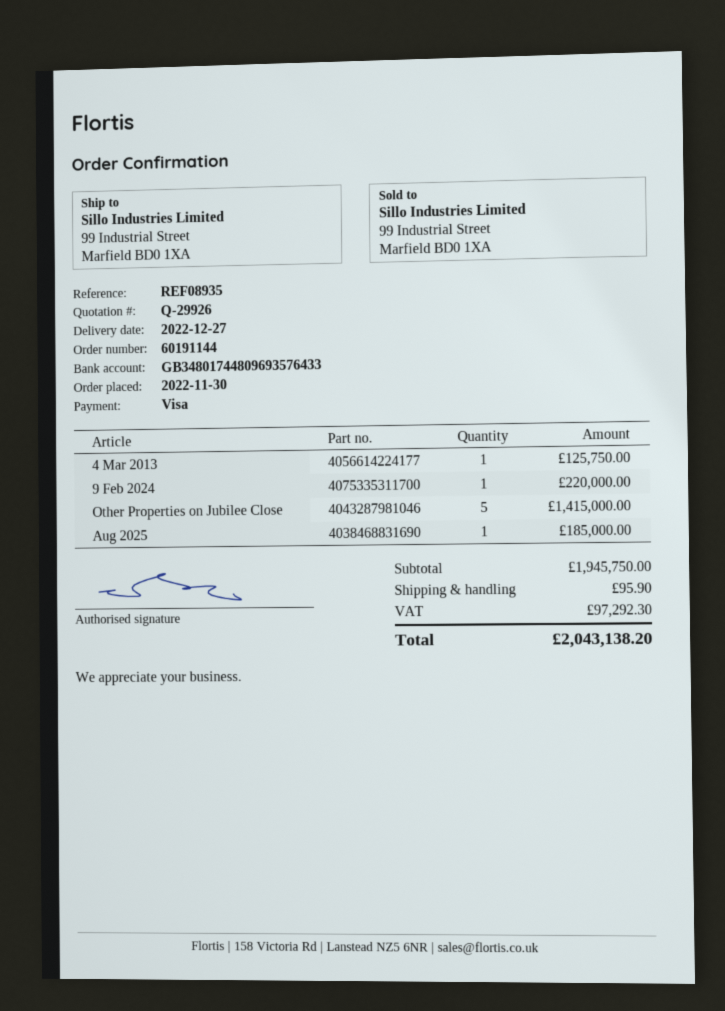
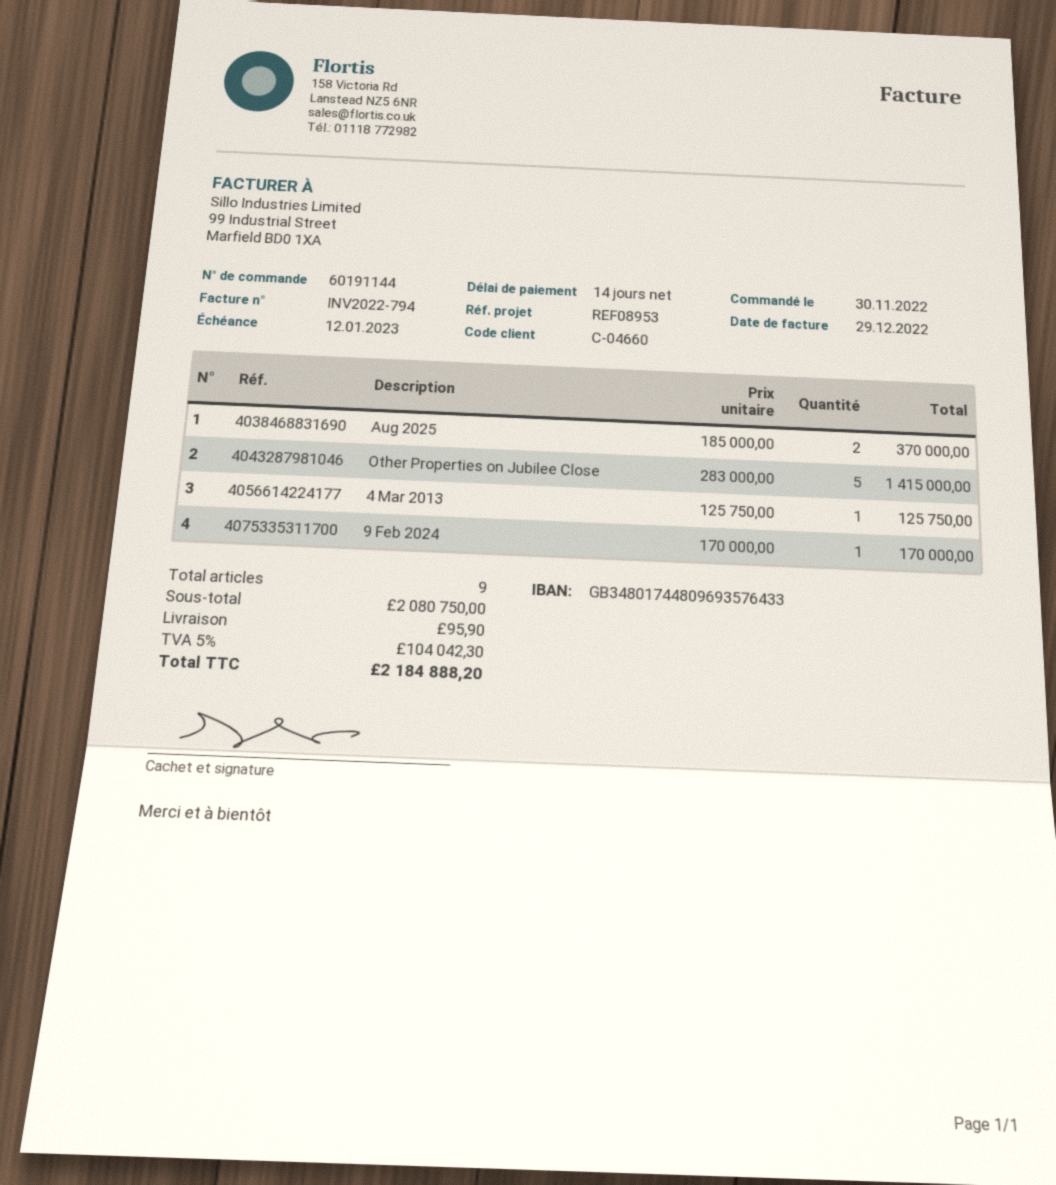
reference: REF08935 -> REF08953
9 Feb 2024: 1 for 220000.00 -> 1 for 170000.00
Aug 2025: 1 for 185000.00 -> 2 for 370000.00
subtotal: 1945750.00 -> 2080750.00
tax: 97292.30 -> 104042.30
total: 2043138.20 -> 2184888.20

